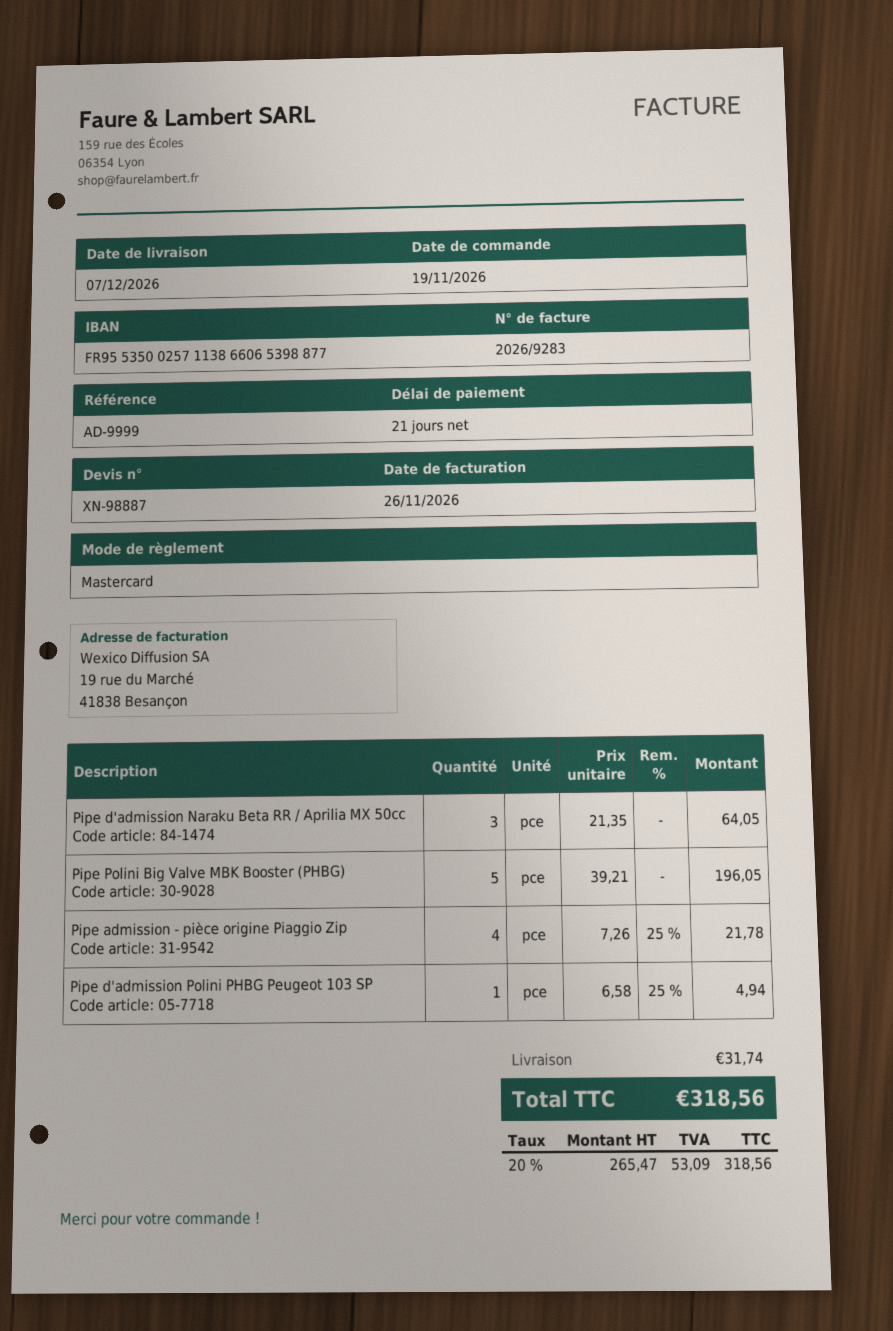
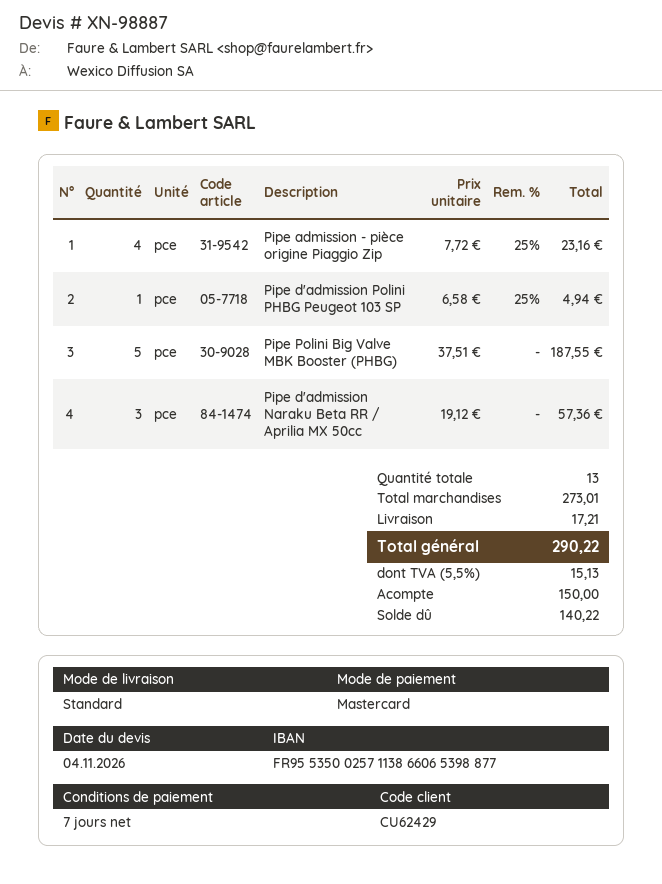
payment terms: 21 days -> 7 days
Pipe d'admission Naraku Beta RR / Aprilia MX 50cc: 3 x 21.35 = 64.05 -> 3 x 19.12 = 57.36
Pipe Polini Big Valve MBK Booster (PHBG): 5 x 39.21 = 196.05 -> 5 x 37.51 = 187.55
Pipe admission - pièce origine Piaggio Zip: 4 x 7.26 - 25% = 21.78 -> 4 x 7.72 - 25% = 23.16
shipping: 31.74 -> 17.21
tax: 20% = 53.09 -> 5.5% = 15.13
total: 318.56 -> 290.22

